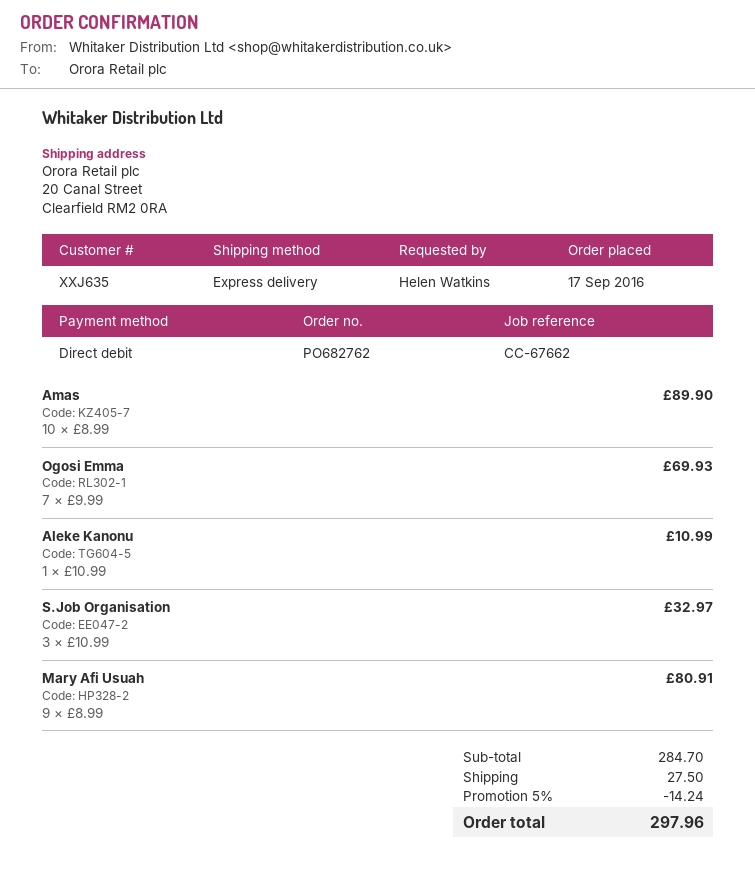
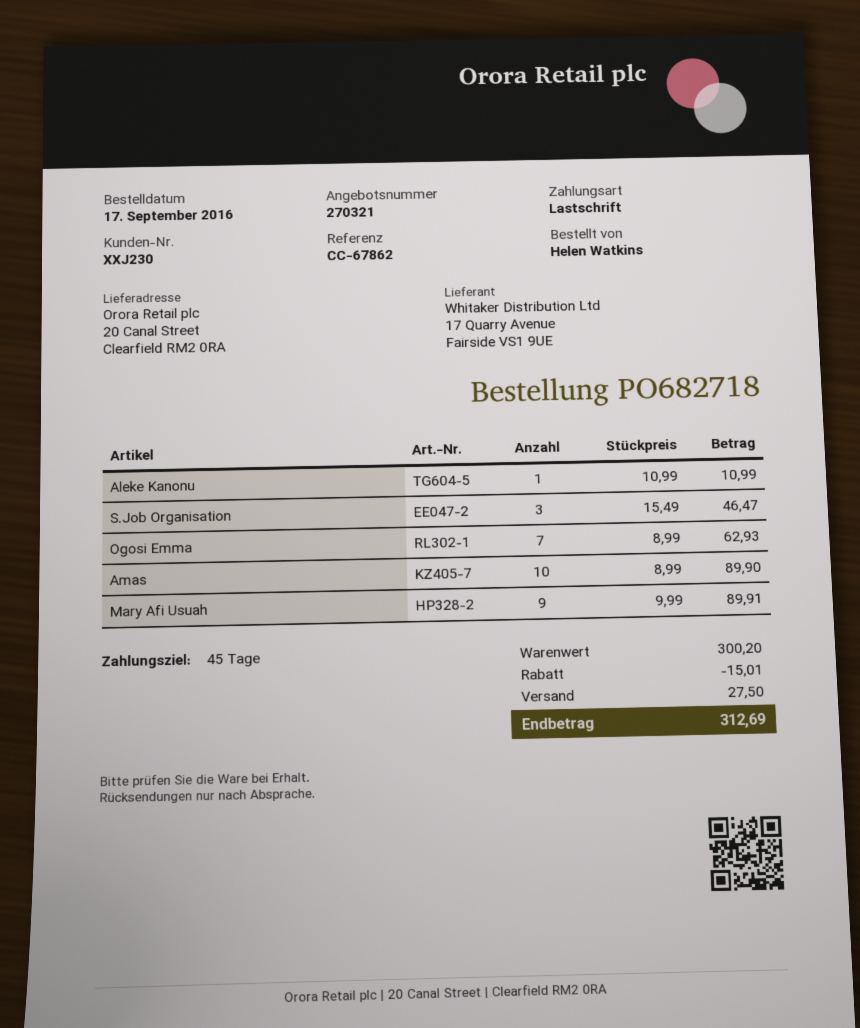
order number: PO682762 -> PO682718
customer number: XXJ635 -> XXJ230
reference: CC-67662 -> CC-67862
Ogosi Emma: 7 x 9.99 = 69.93 -> 7 x 8.99 = 62.93
S.Job Organisation: 3 x 10.99 = 32.97 -> 3 x 15.49 = 46.47
Mary Afi Usuah: 9 x 8.99 = 80.91 -> 9 x 9.99 = 89.91
subtotal: 284.70 -> 300.20
discount: 14.24 -> 15.01
total: 297.96 -> 312.69

